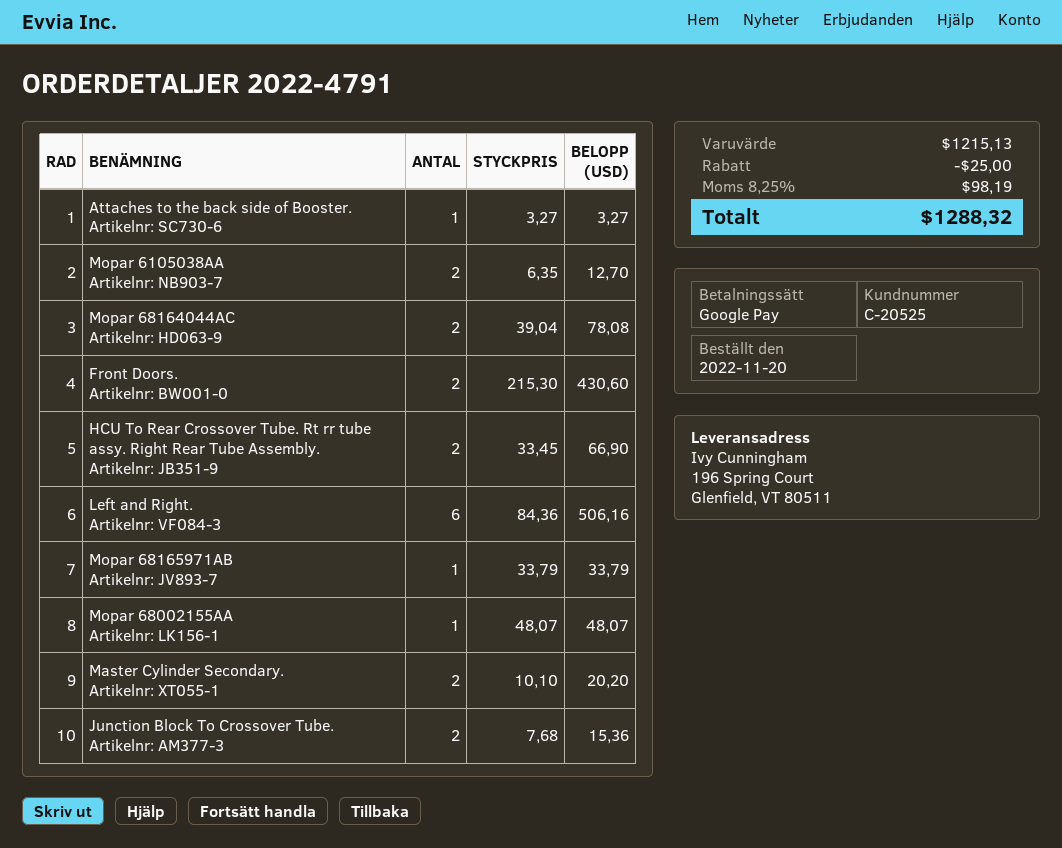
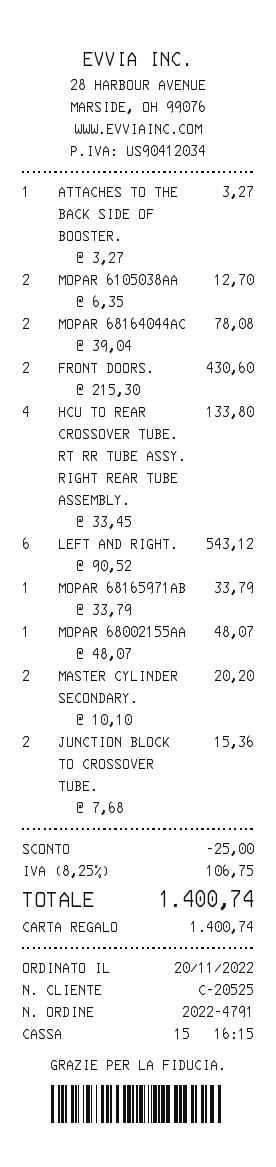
payment method: Google Pay -> gift card
HCU To Rear Crossover Tube. Rt rr tube assy. Right Rear Tube Assembly.: 2 x 33.45 = 66.90 -> 4 x 33.45 = 133.80
Left and Right.: 6 x 84.36 = 506.16 -> 6 x 90.52 = 543.12
tax: 8.25% = 98.19 -> 8.25% = 106.75
total: 1288.32 -> 1400.74

